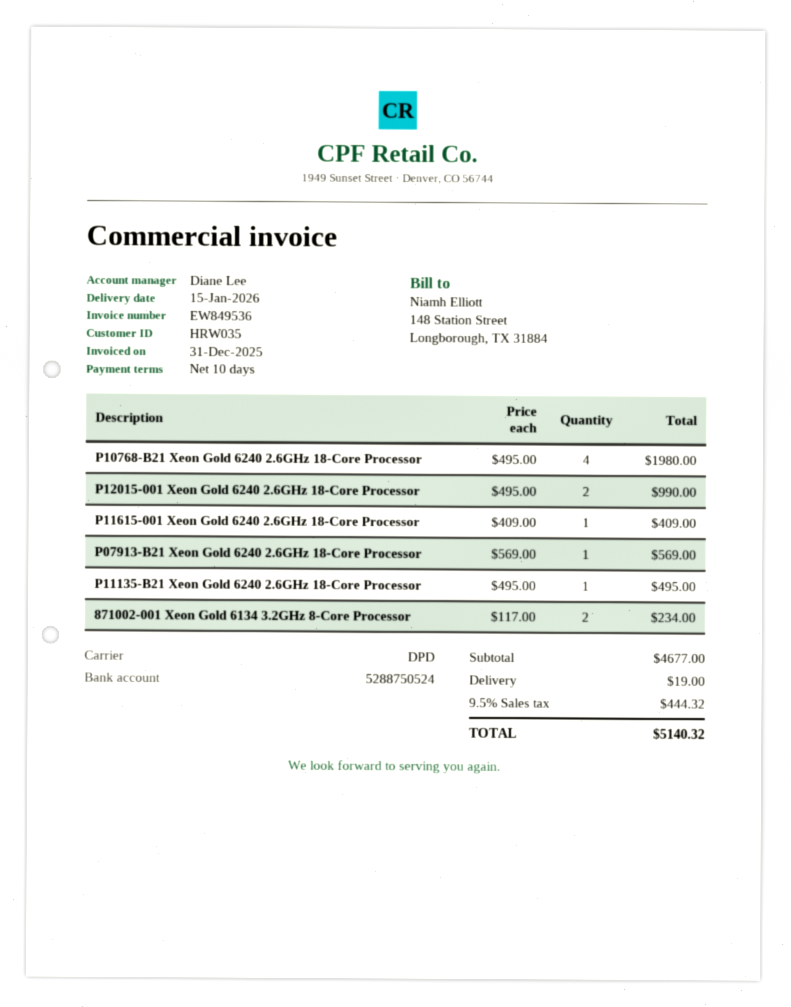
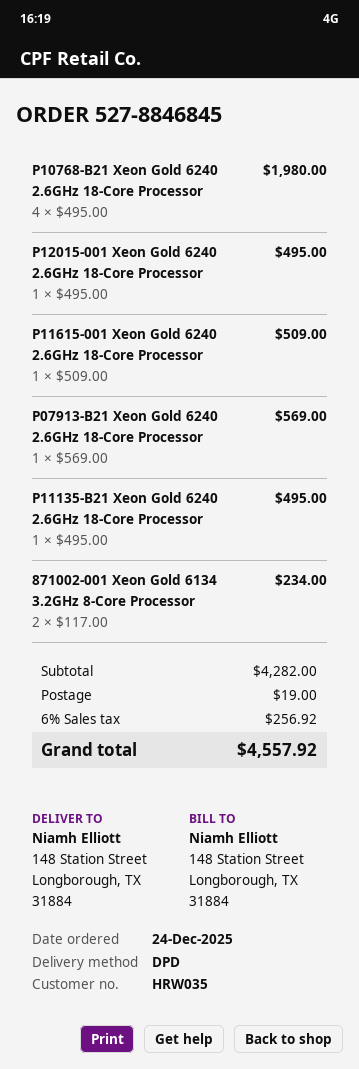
P12015-001 Xeon Gold 6240 2.6GHz 18-Core Processor: 2 x 495.00 = 990.00 -> 1 x 495.00 = 495.00
P11615-001 Xeon Gold 6240 2.6GHz 18-Core Processor: 1 x 409.00 = 409.00 -> 1 x 509.00 = 509.00
subtotal: 4677.00 -> 4282.00
tax: 9.5% = 444.32 -> 6% = 256.92
total: 5140.32 -> 4557.92

